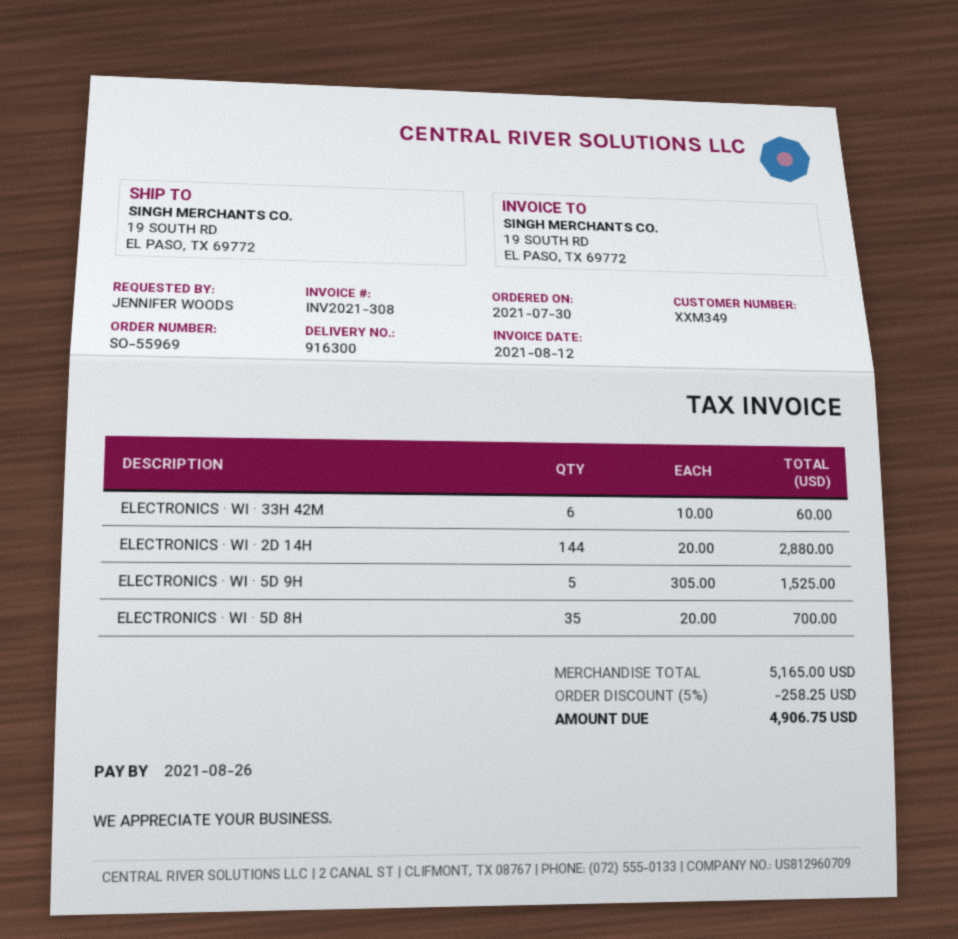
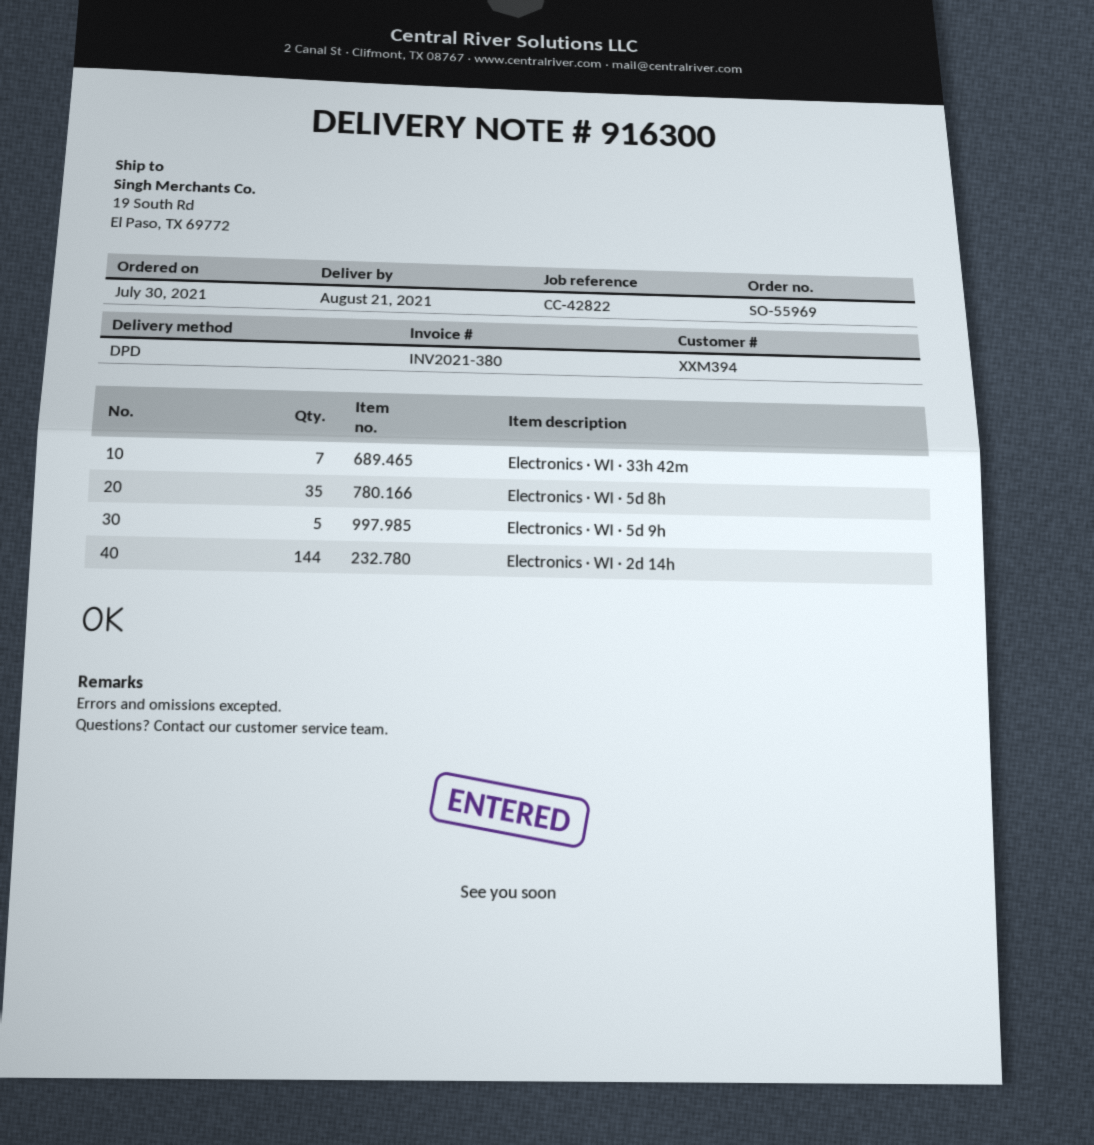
invoice number: INV2021-308 -> INV2021-380
customer number: XXM349 -> XXM394
ELECTRONICS · WI · 33H 42M: 6 -> 7

